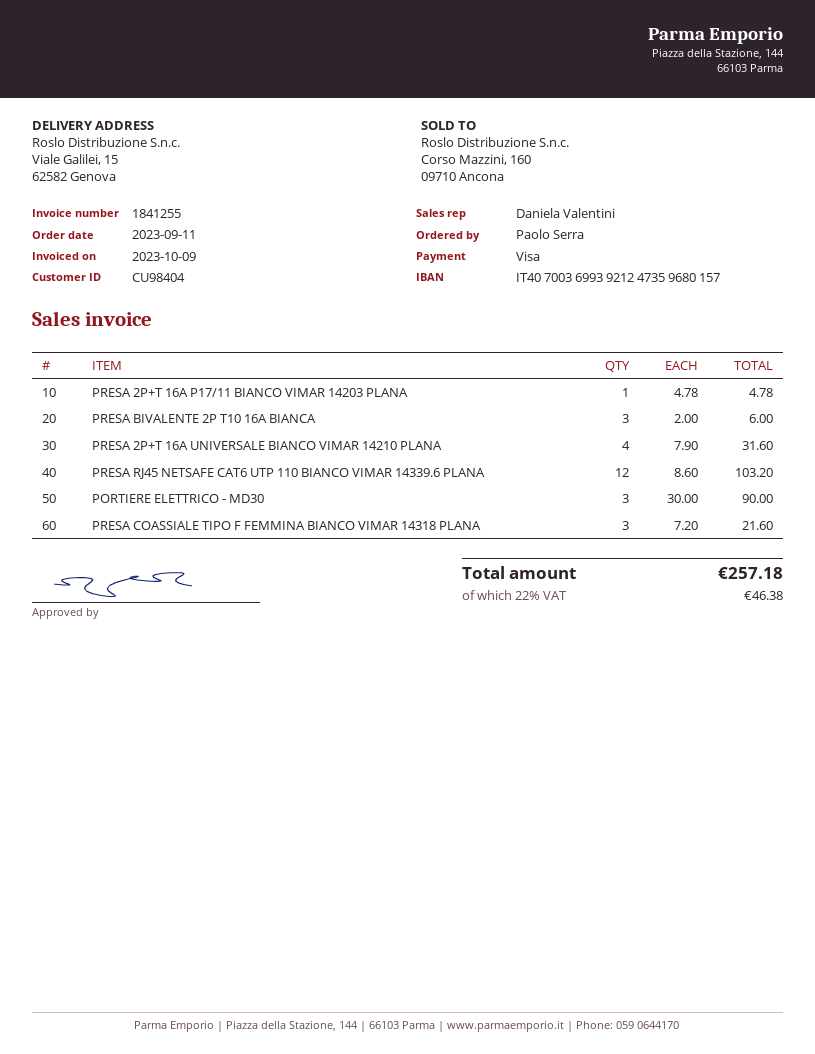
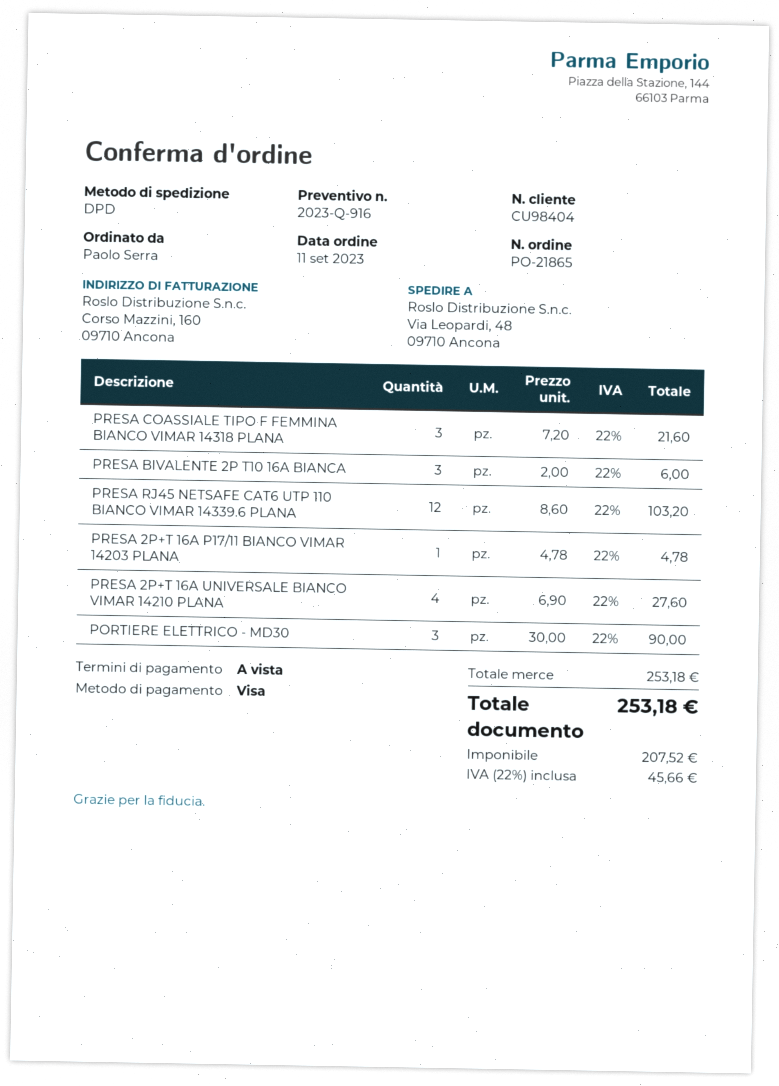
ship to: Viale Galilei, 15, 62582 Genova -> Via Leopardi, 48, 09710 Ancona
PRESA 2P+T 16A UNIVERSALE BIANCO VIMAR 14210 PLANA: 4 x 7.90 = 31.60 -> 4 x 6.90 = 27.60
tax: 22% = 46.38 -> 22% = 45.66
total: 257.18 -> 253.18

